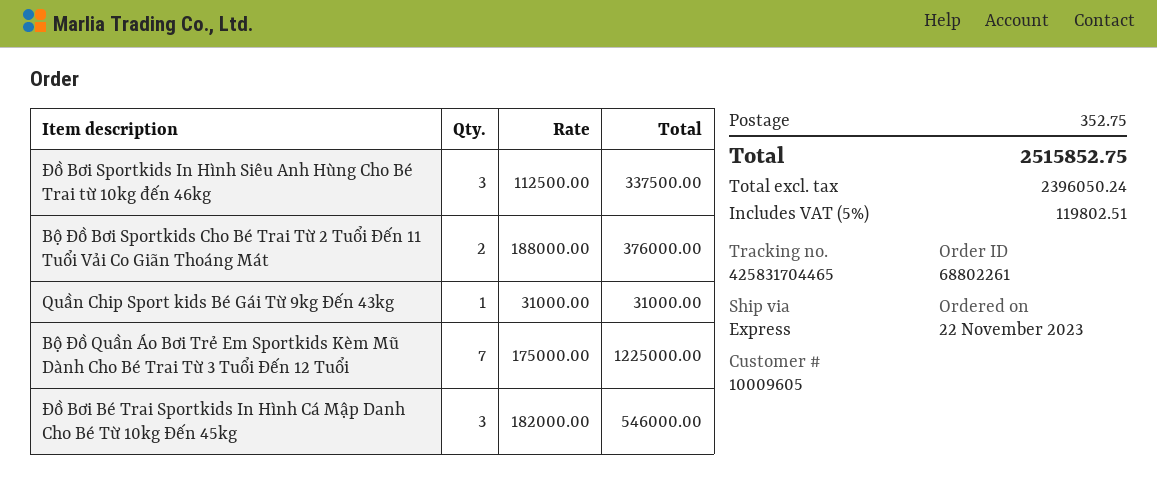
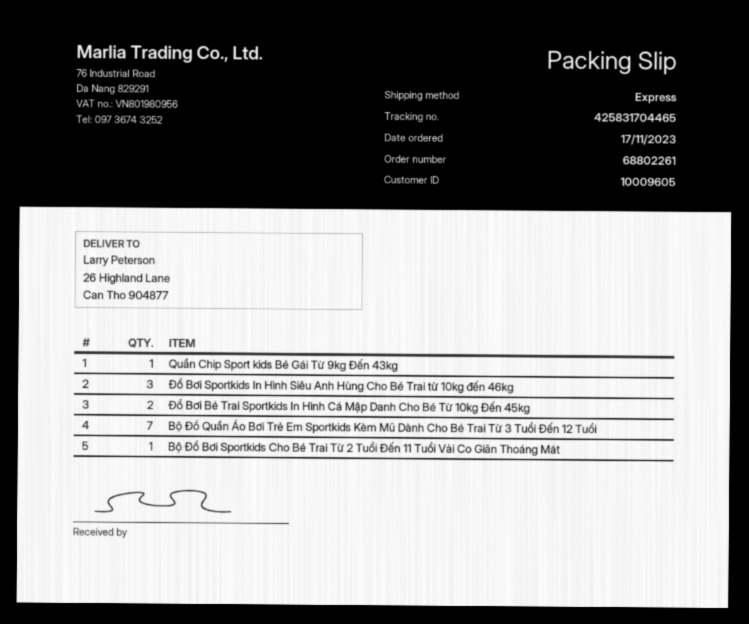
order date: 2023-11-22 -> 2023-11-17
Bộ Đồ Bơi Sportkids Cho Bé Trai Từ 2 Tuổi Đến 11 Tuổi Vải Co Giãn Thoáng Mát: 2 -> 1
Đồ Bơi Bé Trai Sportkids In Hình Cá Mập Danh Cho Bé Từ 10kg Đến 45kg: 3 -> 2

